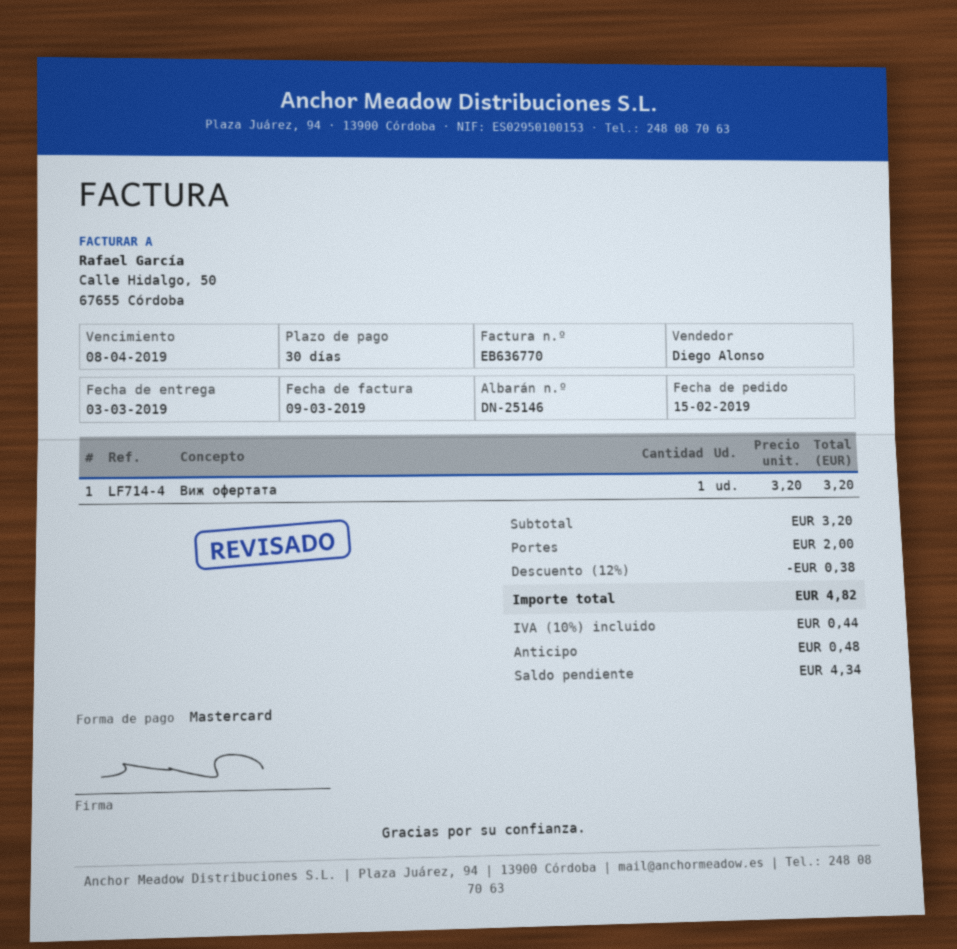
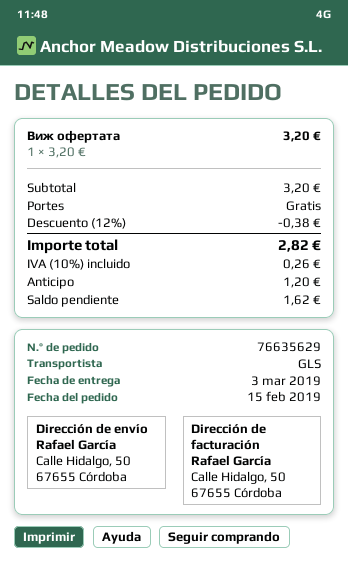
shipping: 2.00 -> 0.00
tax: 10% = 0.44 -> 10% = 0.26
total: 4.82 -> 2.82
deposit: 0.48 -> 1.20
balance: 4.34 -> 1.62

